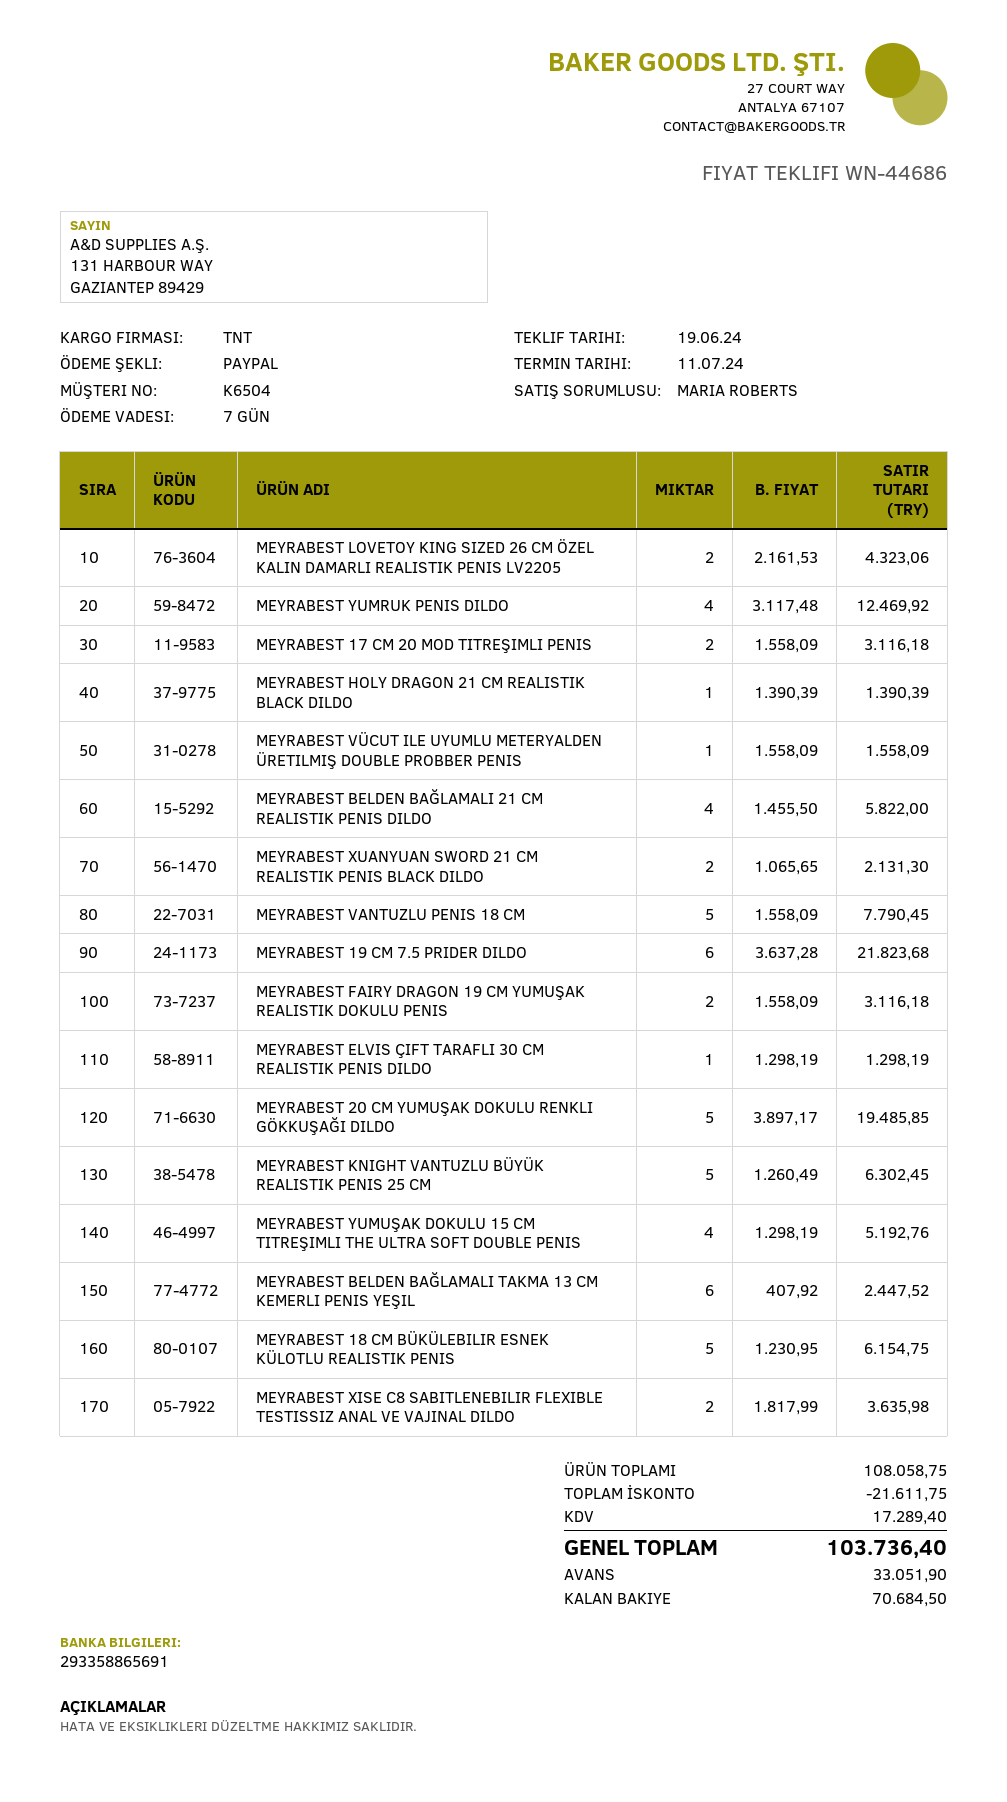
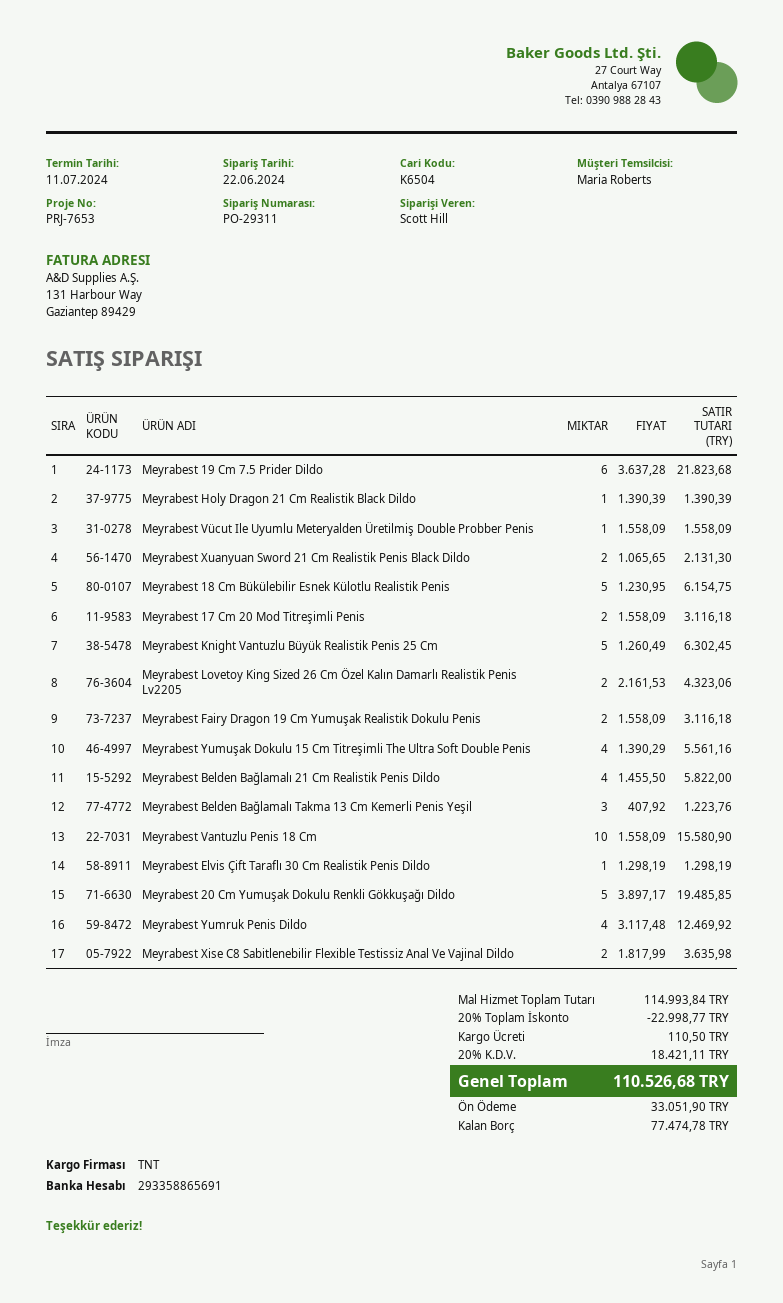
MEYRABEST VANTUZLU PENIS 18 CM: 5 x 1558.09 = 7790.45 -> 10 x 1558.09 = 15580.90
MEYRABEST YUMUŞAK DOKULU 15 CM TITREŞIMLI THE ULTRA SOFT DOUBLE PENIS: 4 x 1298.19 = 5192.76 -> 4 x 1390.29 = 5561.16
MEYRABEST BELDEN BAĞLAMALI TAKMA 13 CM KEMERLI PENIS YEŞIL: 6 x 407.92 = 2447.52 -> 3 x 407.92 = 1223.76
subtotal: 108058.75 -> 114993.84
discount: 21611.75 -> 22998.77
shipping: none -> 110.50
tax: 17289.40 -> 18421.11
total: 103736.40 -> 110526.68
balance: 70684.50 -> 77474.78

